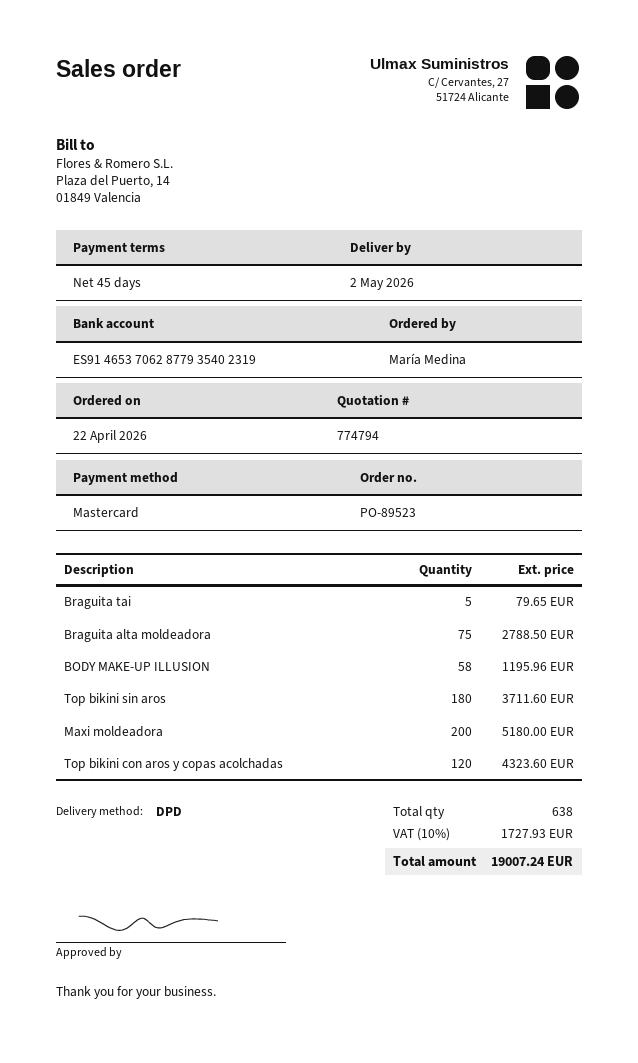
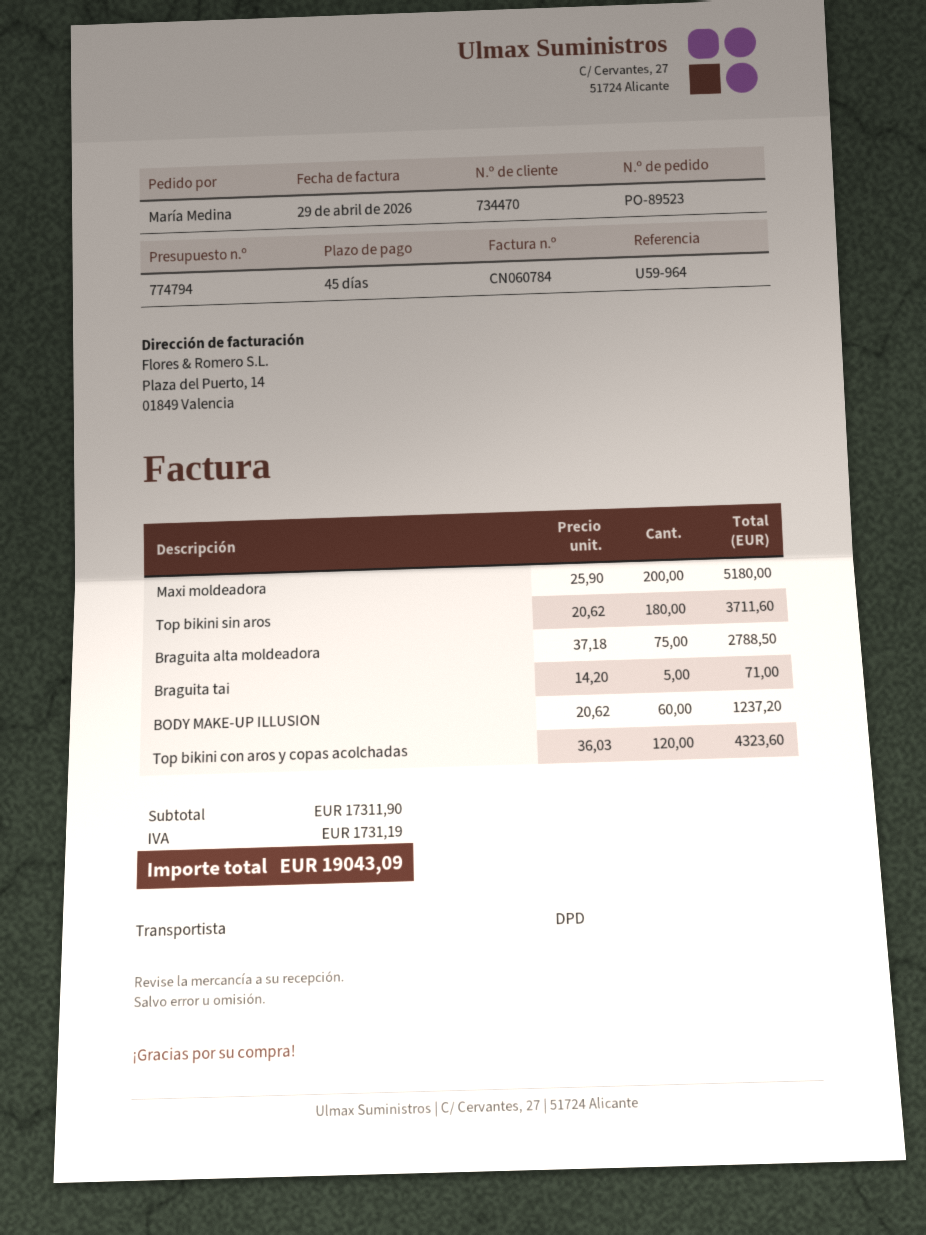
Braguita tai: 5 for 79.65 -> 5 for 71.00
BODY MAKE-UP ILLUSION: 58 for 1195.96 -> 60 for 1237.20
tax: 1727.93 -> 1731.19
total: 19007.24 -> 19043.09

